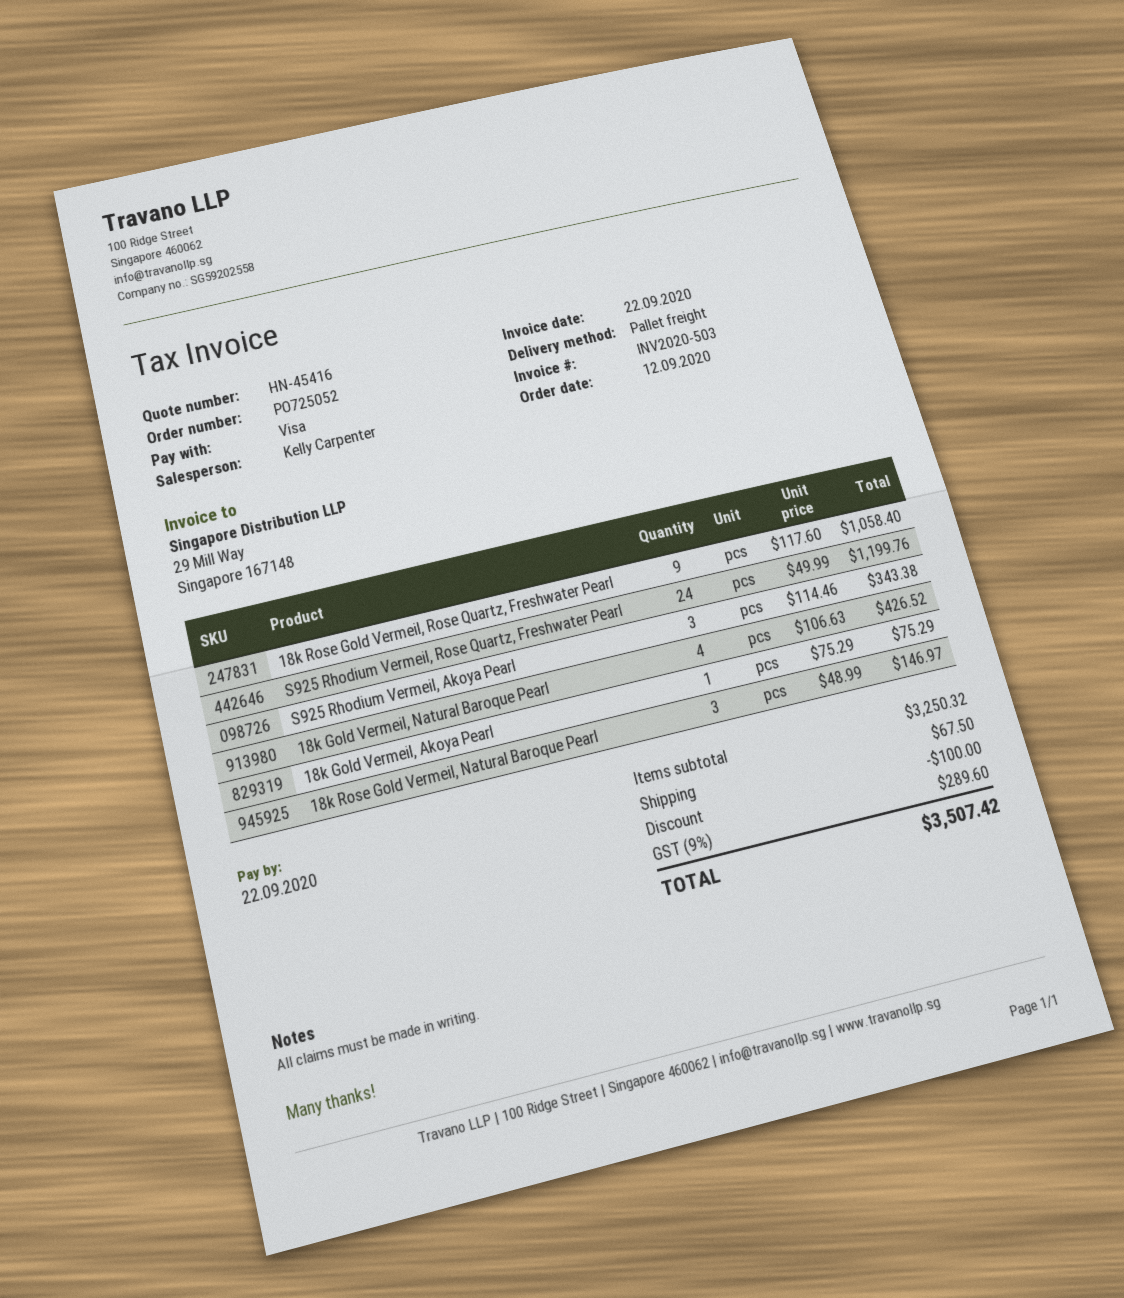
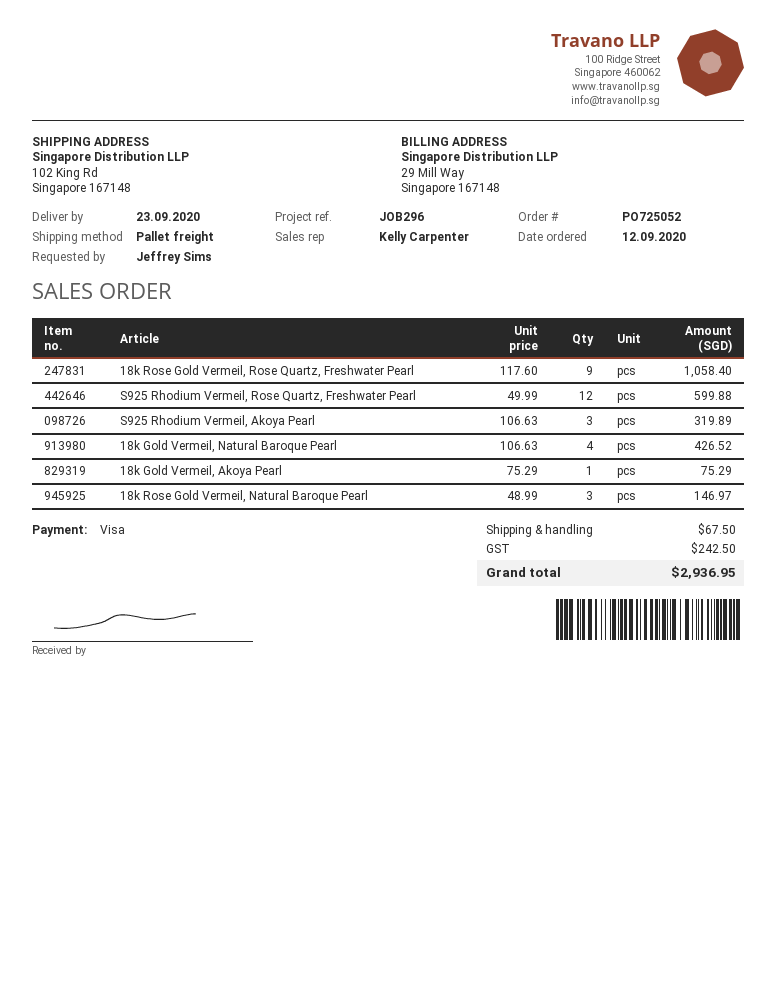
S925 Rhodium Vermeil, Rose Quartz, Freshwater Pearl: 24 x 49.99 = 1199.76 -> 12 x 49.99 = 599.88
S925 Rhodium Vermeil, Akoya Pearl: 3 x 114.46 = 343.38 -> 3 x 106.63 = 319.89
discount: 100.00 -> none
tax: 289.60 -> 242.50
total: 3507.42 -> 2936.95

